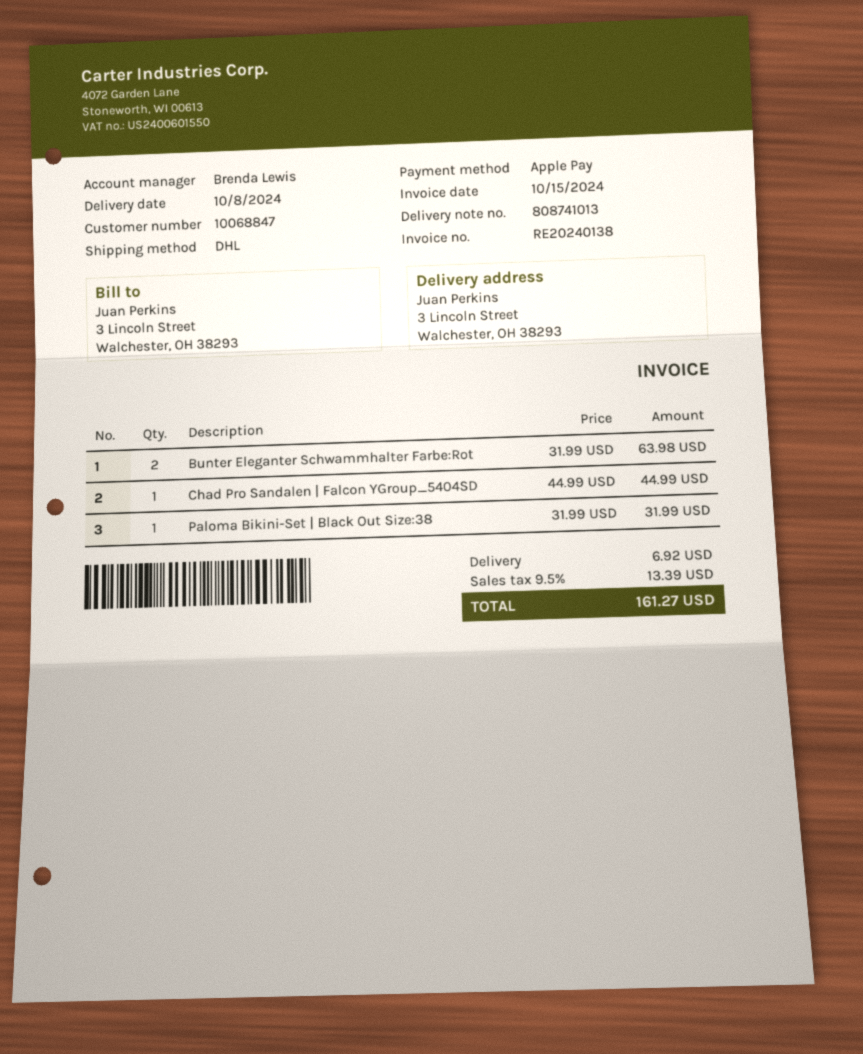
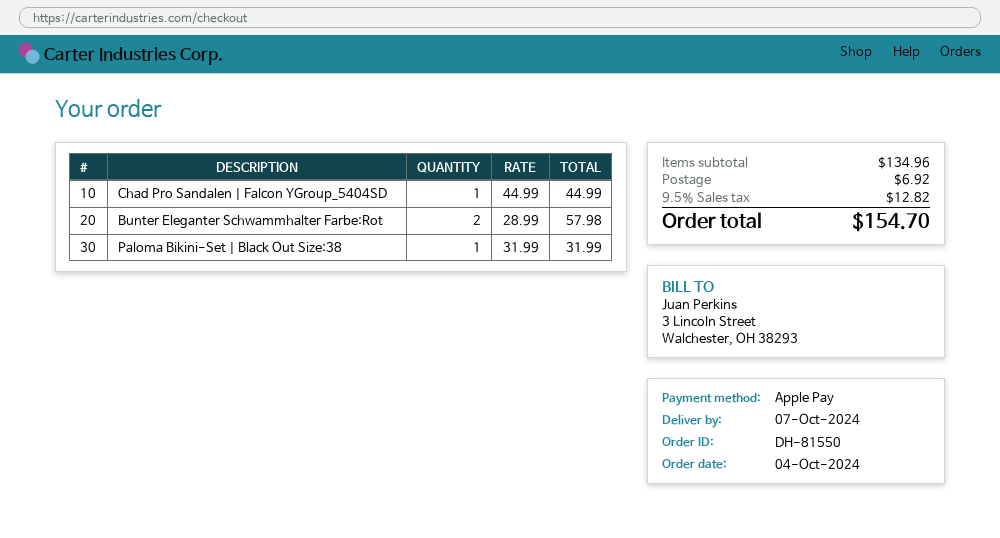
delivery date: 2024-10-08 -> 2024-10-07
Bunter Eleganter Schwammhalter Farbe:Rot: 2 x 31.99 = 63.98 -> 2 x 28.99 = 57.98
tax: 9.5% = 13.39 -> 9.5% = 12.82
total: 161.27 -> 154.70

